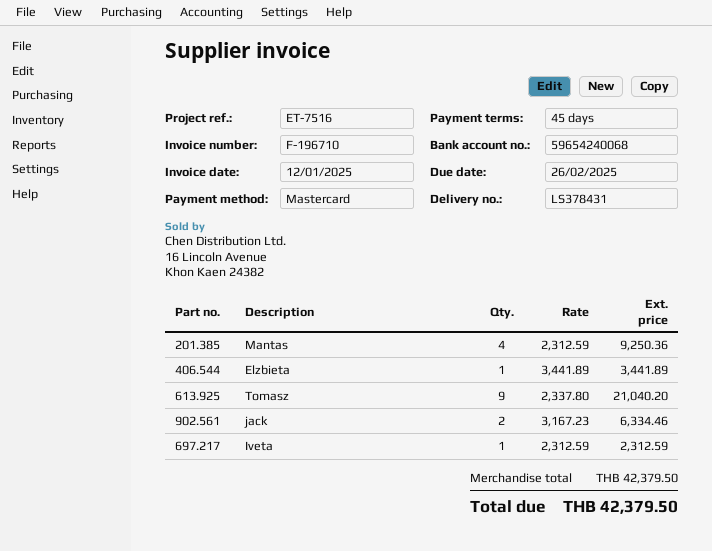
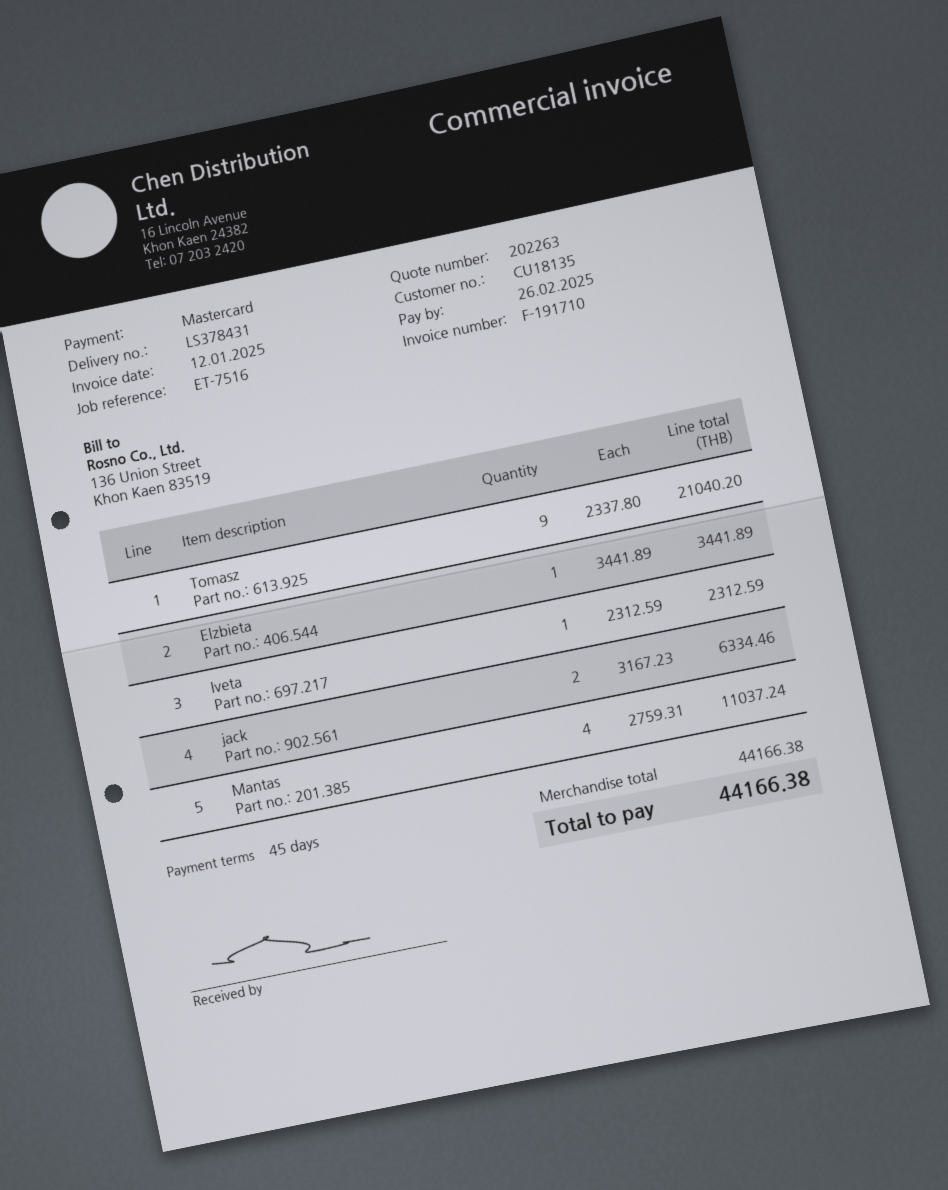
invoice number: F-196710 -> F-191710
Mantas: 4 x 2312.59 = 9250.36 -> 4 x 2759.31 = 11037.24
subtotal: 42379.50 -> 44166.38
total: 42379.50 -> 44166.38

